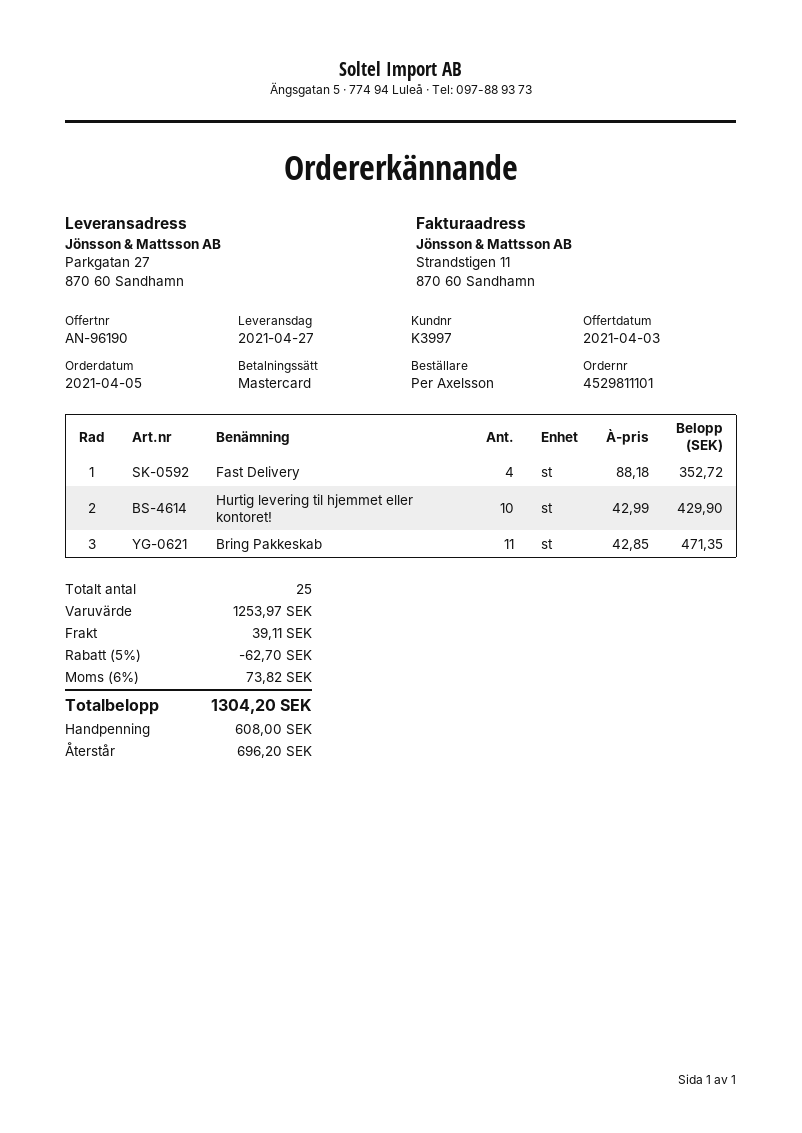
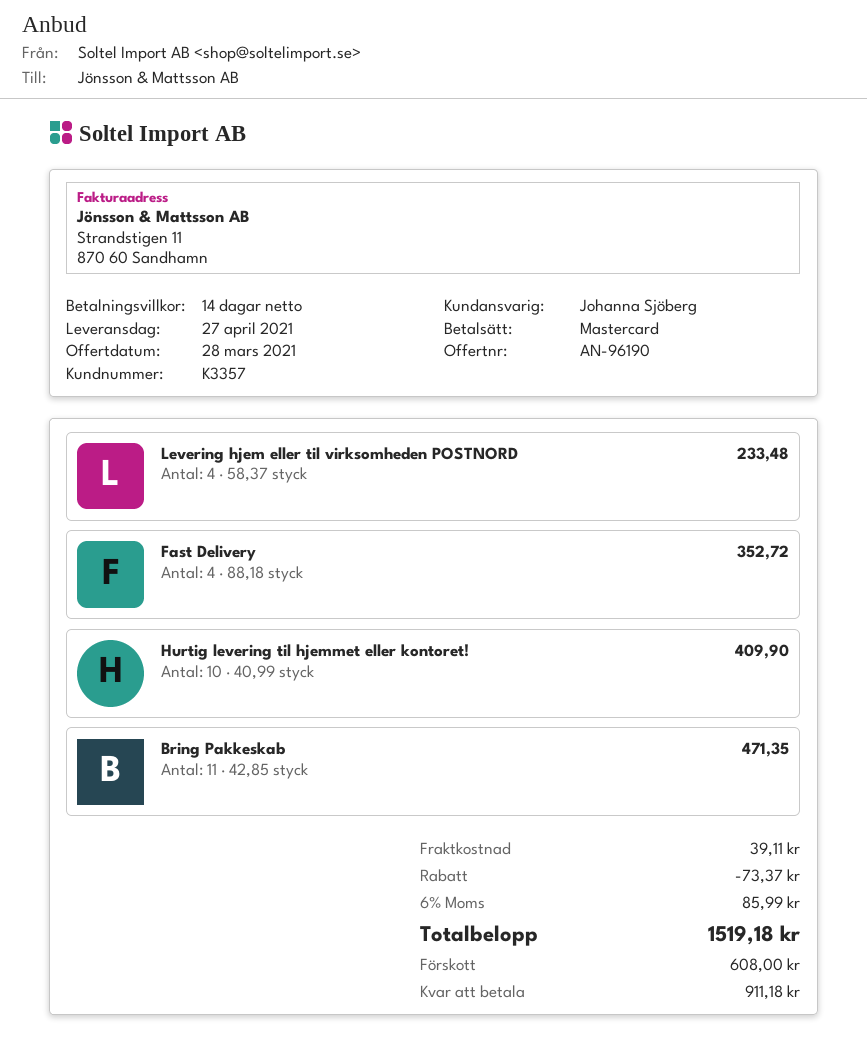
quote date: 2021-04-03 -> 2021-03-28
customer number: K3997 -> K3357
Hurtig levering til hjemmet eller kontoret!: 10 x 42.99 = 429.90 -> 10 x 40.99 = 409.90
Levering hjem eller til virksomheden POSTNORD: none -> 4 x 58.37 = 233.48
discount: 62.70 -> 73.37
tax: 6% = 73.82 -> 6% = 85.99
total: 1304.20 -> 1519.18
balance: 696.20 -> 911.18

